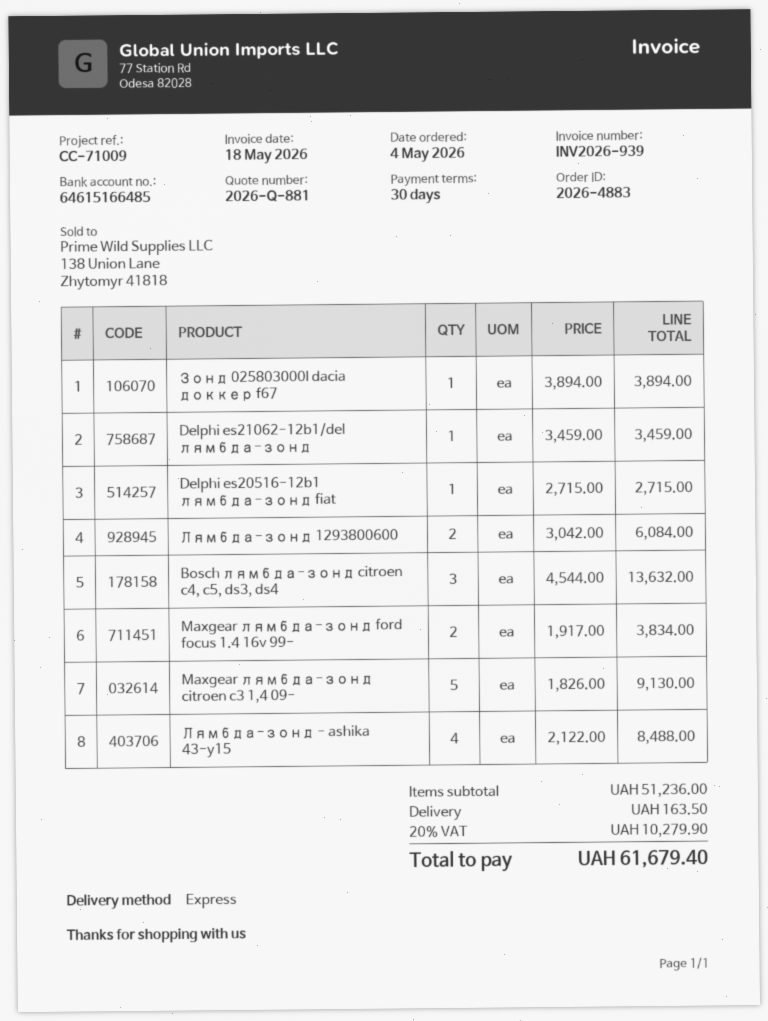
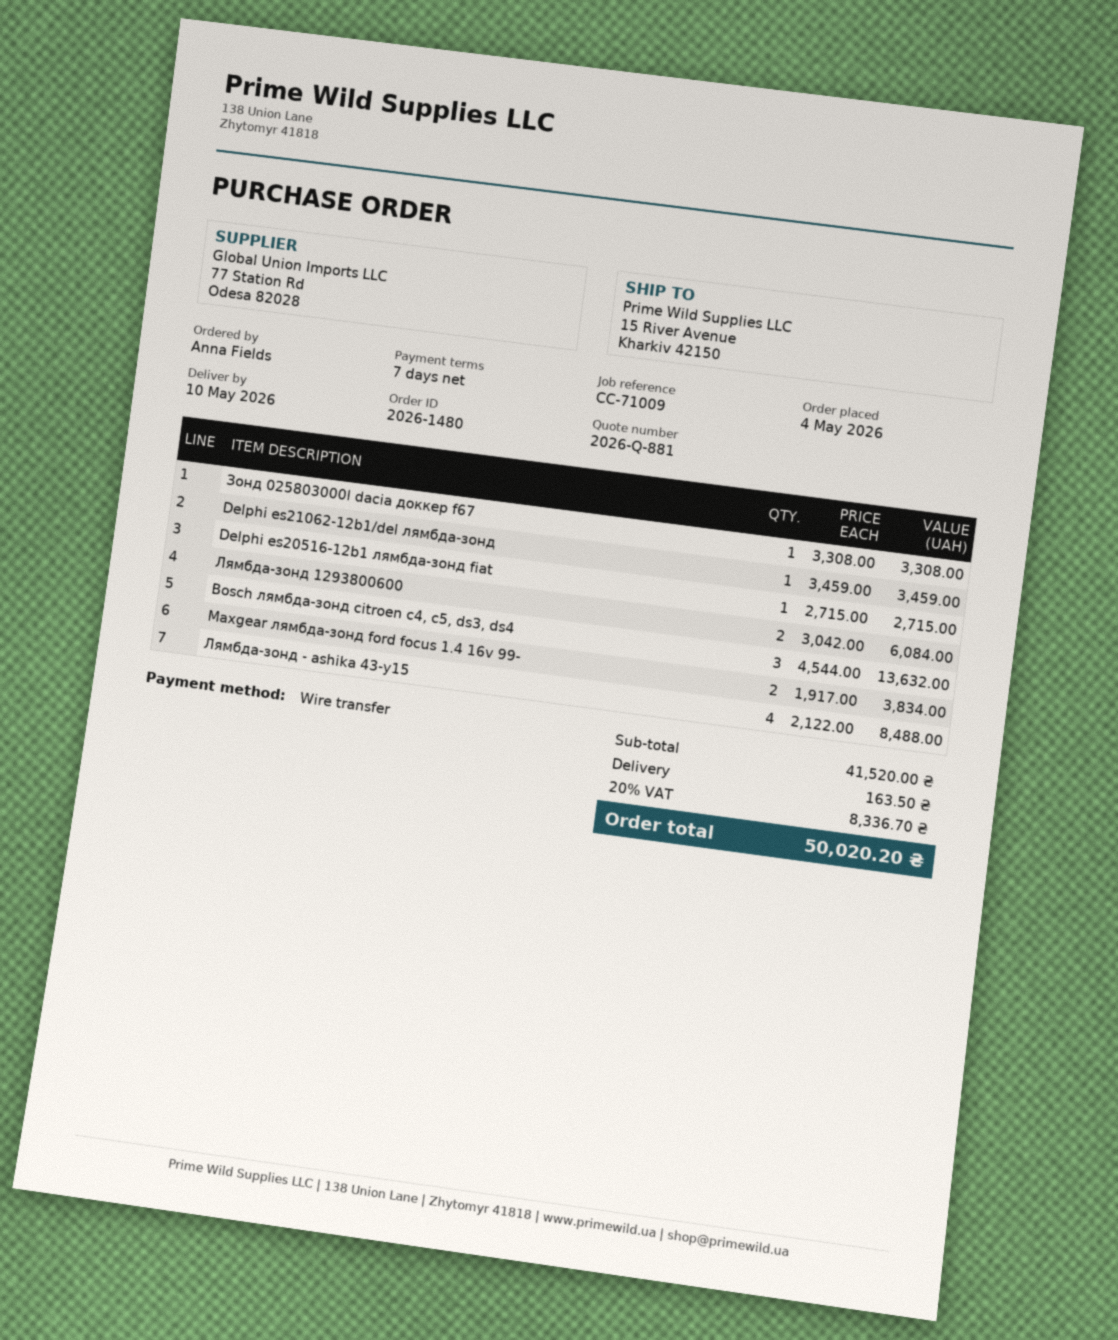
order number: 2026-4883 -> 2026-1480
payment terms: 30 days -> 7 days
Зонд 025803000l dacia доккер f67: 1 x 3894.00 = 3894.00 -> 1 x 3308.00 = 3308.00
Maxgear лямбда-зонд citroen c3 1,4 09-: 5 x 1826.00 = 9130.00 -> none
subtotal: 51236.00 -> 41520.00
tax: 20% = 10279.90 -> 20% = 8336.70
total: 61679.40 -> 50020.20

